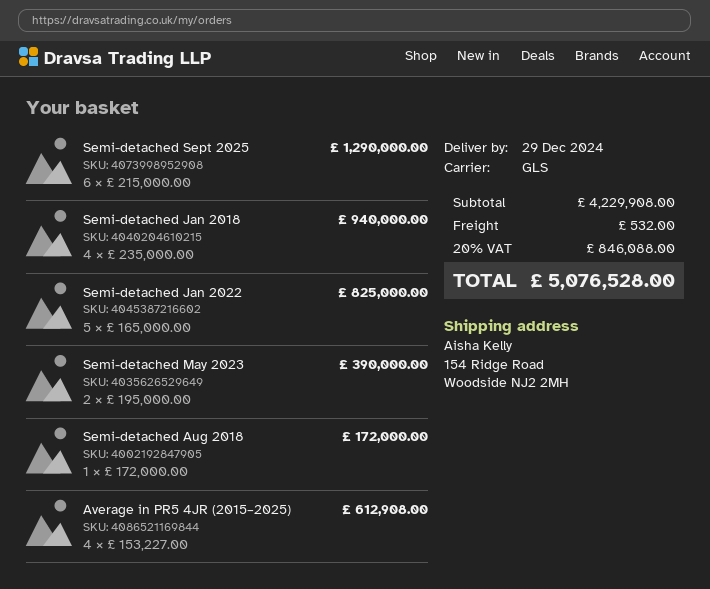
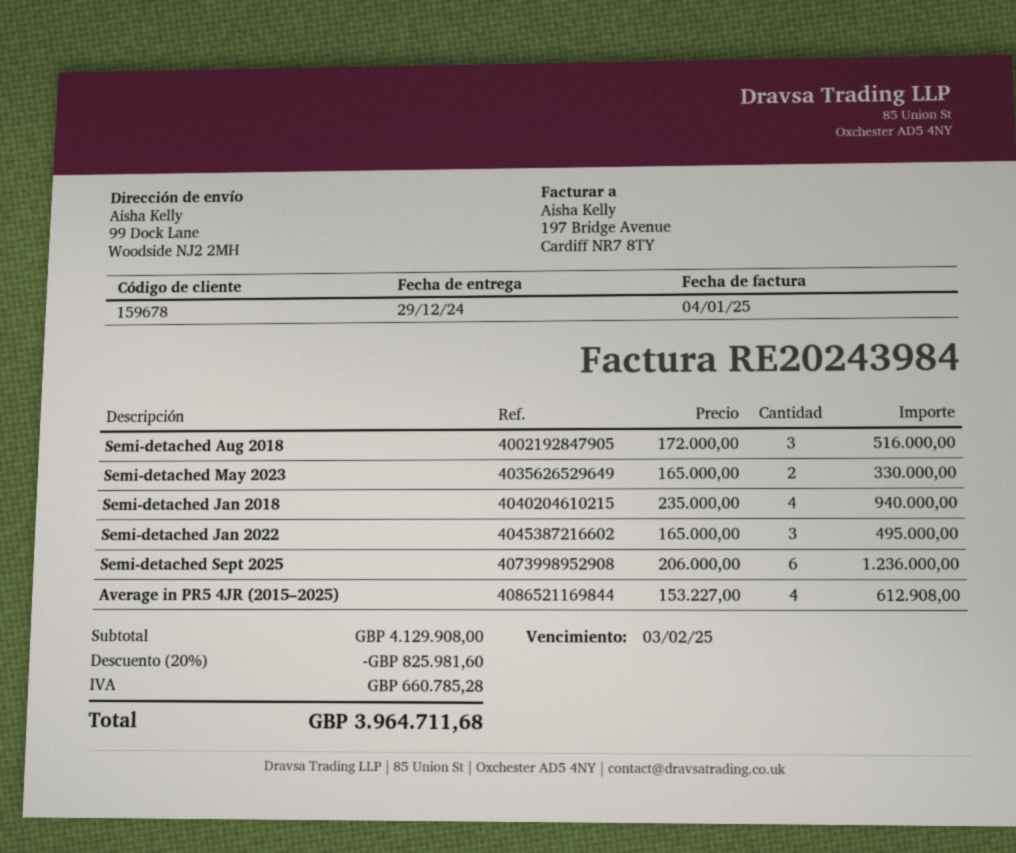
ship to: 154 Ridge Road, Woodside NJ2 2MH -> 99 Dock Lane, Woodside NJ2 2MH
Semi-detached Sept 2025: 6 x 215000.00 = 1290000.00 -> 6 x 206000.00 = 1236000.00
Semi-detached Jan 2022: 5 x 165000.00 = 825000.00 -> 3 x 165000.00 = 495000.00
Semi-detached May 2023: 2 x 195000.00 = 390000.00 -> 2 x 165000.00 = 330000.00
Semi-detached Aug 2018: 1 x 172000.00 = 172000.00 -> 3 x 172000.00 = 516000.00
subtotal: 4229908.00 -> 4129908.00
discount: none -> 20% = 825981.60
shipping: 532.00 -> none
tax: 846088.00 -> 660785.28
total: 5076528.00 -> 3964711.68

